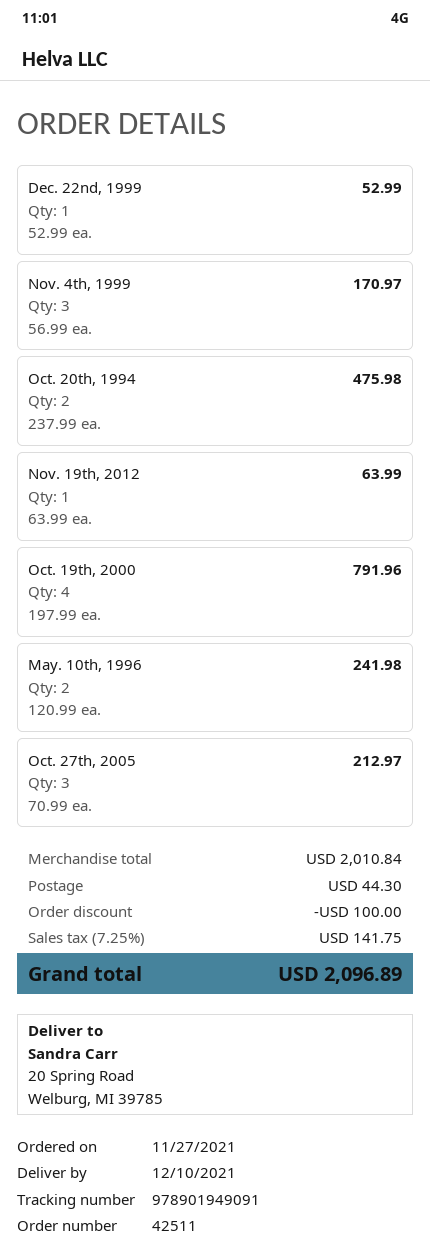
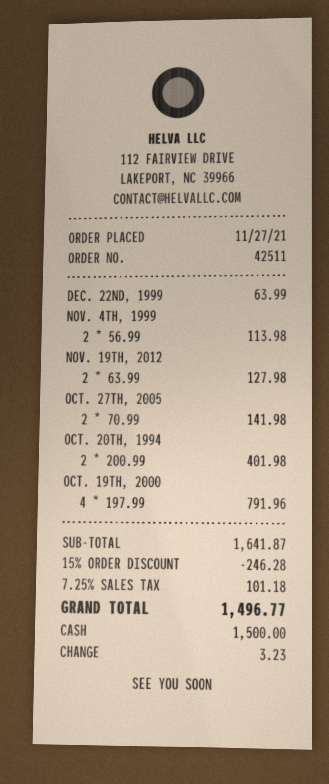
Dec. 22nd, 1999: 1 x 52.99 = 52.99 -> 1 x 63.99 = 63.99
Nov. 4th, 1999: 3 x 56.99 = 170.97 -> 2 x 56.99 = 113.98
Oct. 20th, 1994: 2 x 237.99 = 475.98 -> 2 x 200.99 = 401.98
Nov. 19th, 2012: 1 x 63.99 = 63.99 -> 2 x 63.99 = 127.98
May. 10th, 1996: 2 x 120.99 = 241.98 -> none
Oct. 27th, 2005: 3 x 70.99 = 212.97 -> 2 x 70.99 = 141.98
subtotal: 2010.84 -> 1641.87
discount: 100.00 -> 246.28
shipping: 44.30 -> none
tax: 7.25% = 141.75 -> 7.25% = 101.18
total: 2096.89 -> 1496.77

